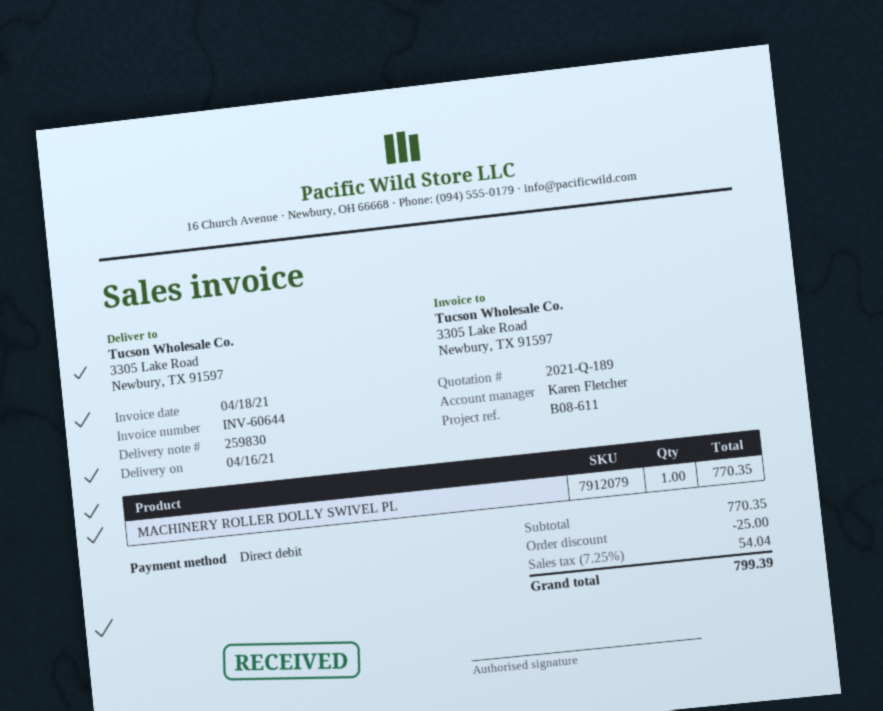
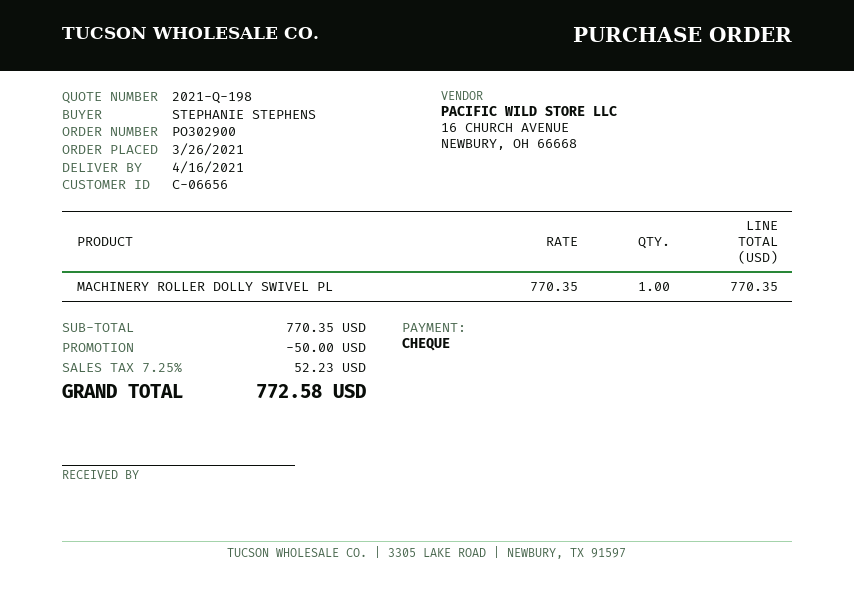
quote number: 2021-Q-189 -> 2021-Q-198
payment method: direct debit -> cheque
discount: 25.00 -> 50.00
tax: 7.25% = 54.04 -> 7.25% = 52.23
total: 799.39 -> 772.58

